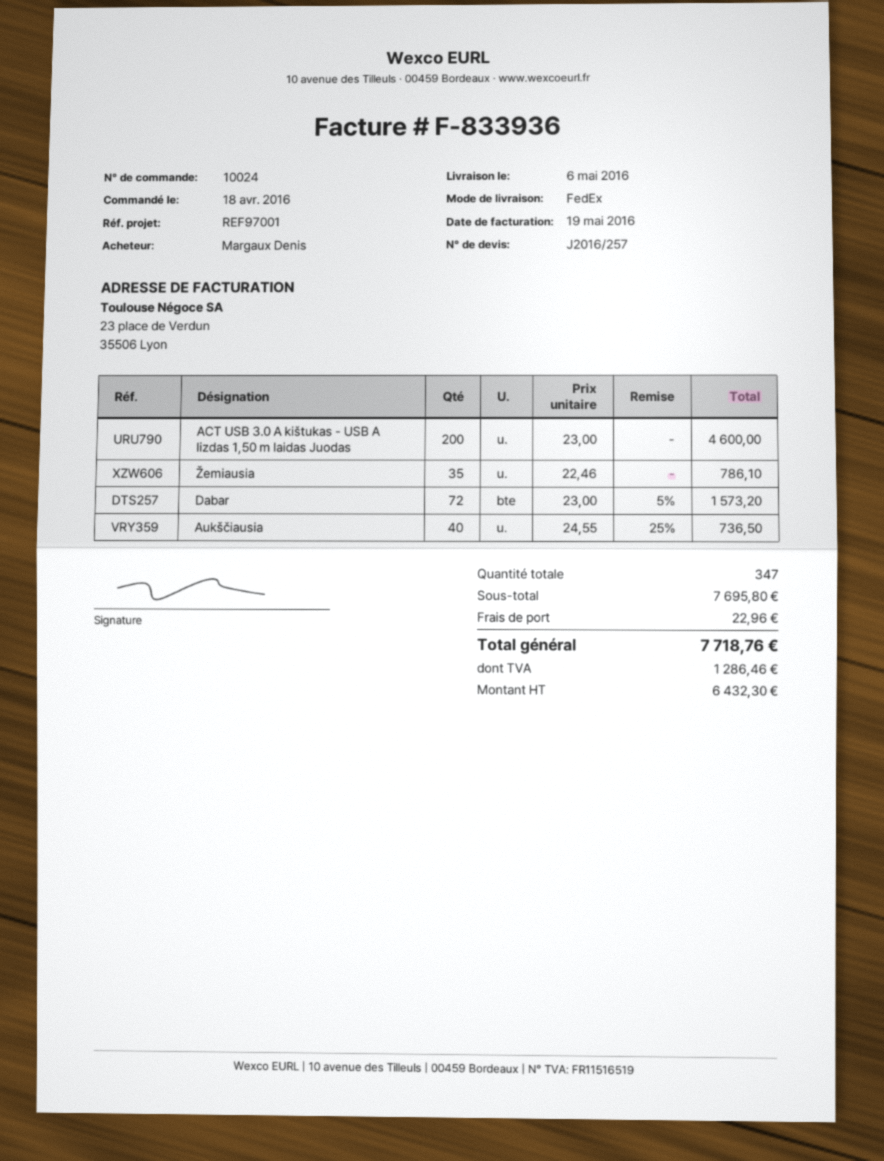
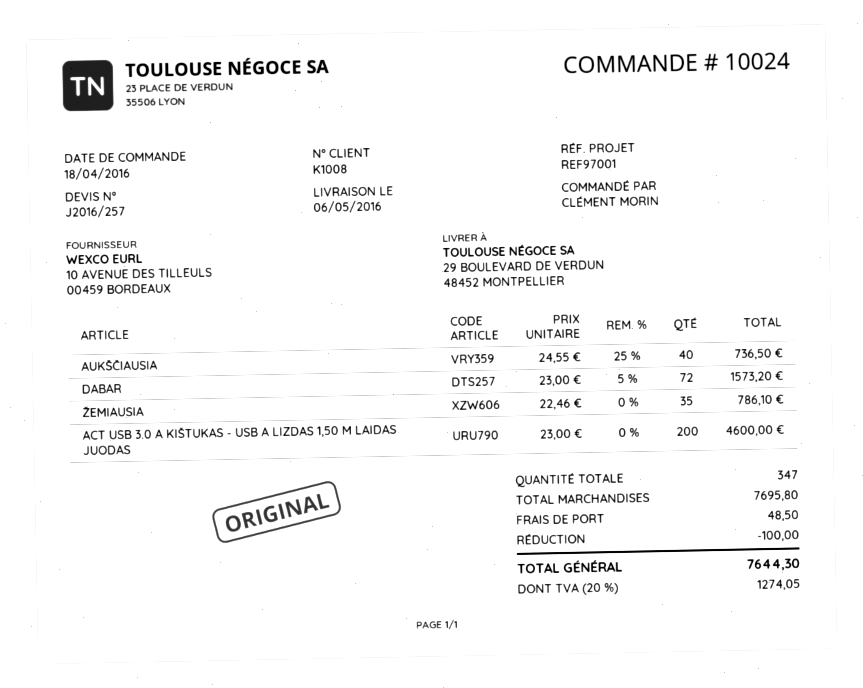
ordered by: Margaux Denis -> CLÉMENT MORIN
discount: none -> 100.00
shipping: 22.96 -> 48.50
tax: 1286.46 -> 1274.05
total: 7718.76 -> 7644.30

